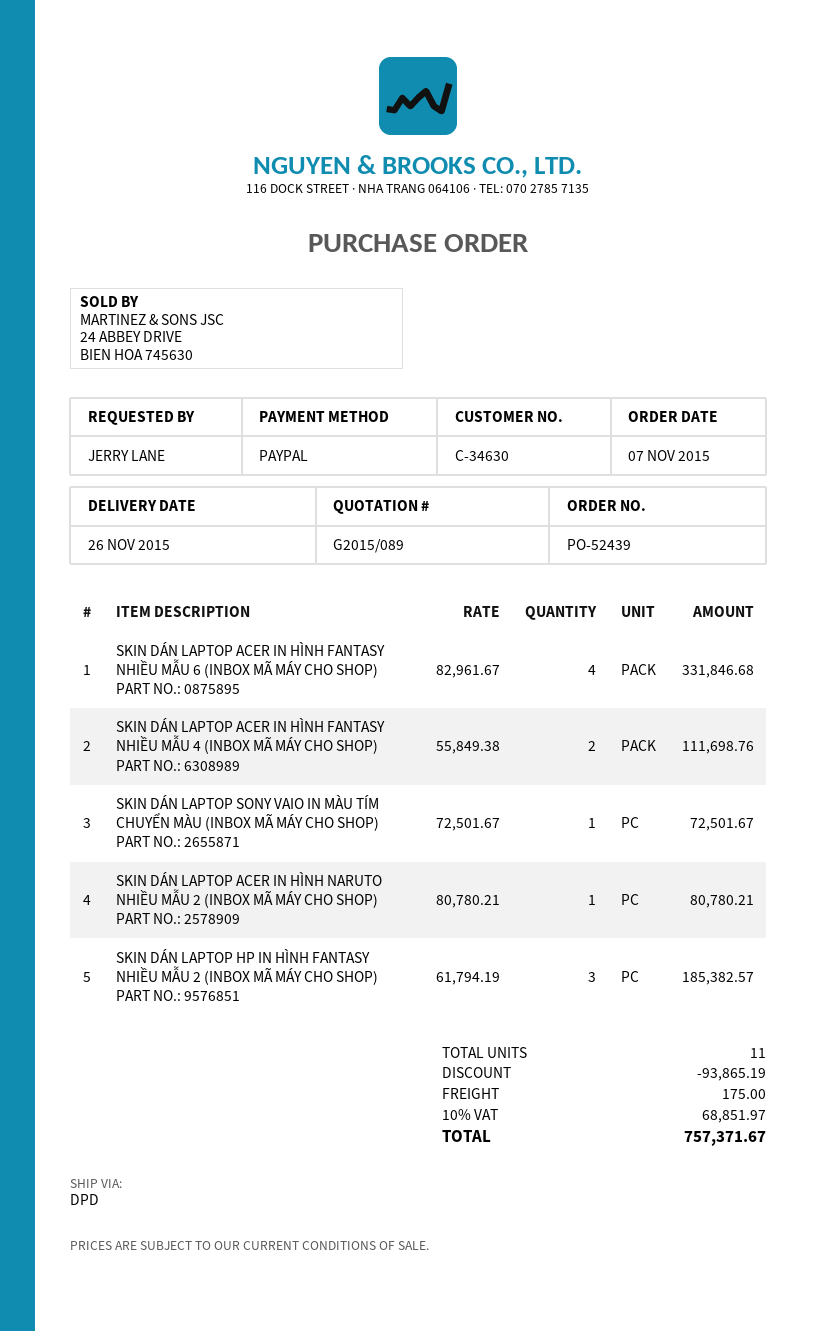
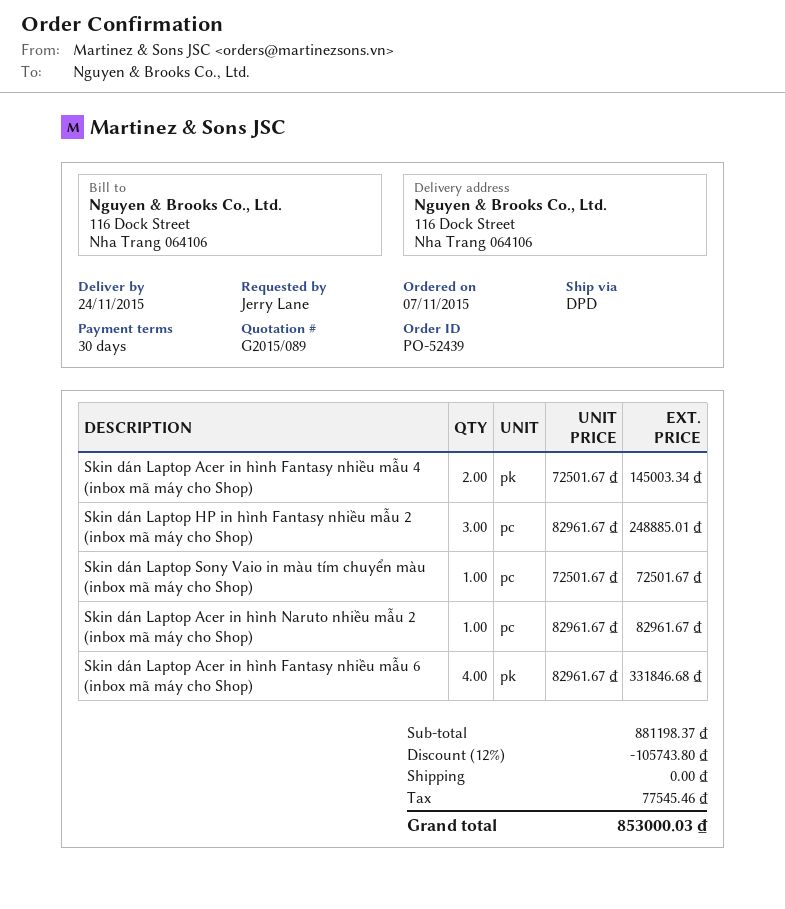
delivery date: 2015-11-26 -> 2015-11-24
SKIN DÁN LAPTOP ACER IN HÌNH FANTASY NHIỀU MẪU 4 (INBOX MÃ MÁY CHO SHOP): 2 x 55849.38 = 111698.76 -> 2 x 72501.67 = 145003.34
SKIN DÁN LAPTOP ACER IN HÌNH NARUTO NHIỀU MẪU 2 (INBOX MÃ MÁY CHO SHOP): 1 x 80780.21 = 80780.21 -> 1 x 82961.67 = 82961.67
SKIN DÁN LAPTOP HP IN HÌNH FANTASY NHIỀU MẪU 2 (INBOX MÃ MÁY CHO SHOP): 3 x 61794.19 = 185382.57 -> 3 x 82961.67 = 248885.01
discount: 93865.19 -> 105743.80
shipping: 175.00 -> 0.00
tax: 68851.97 -> 77545.46
total: 757371.67 -> 853000.03

